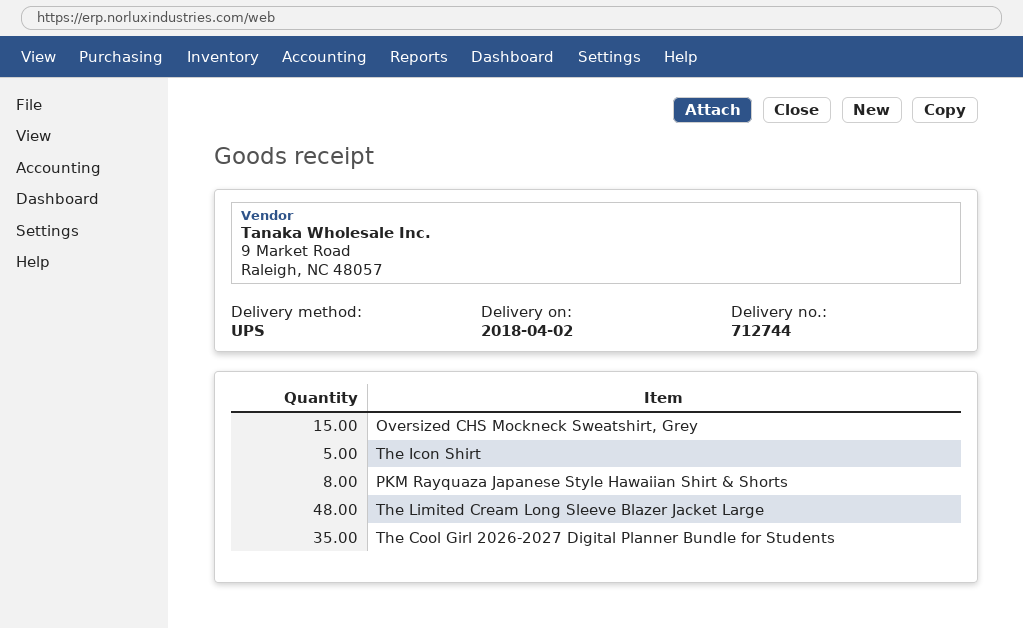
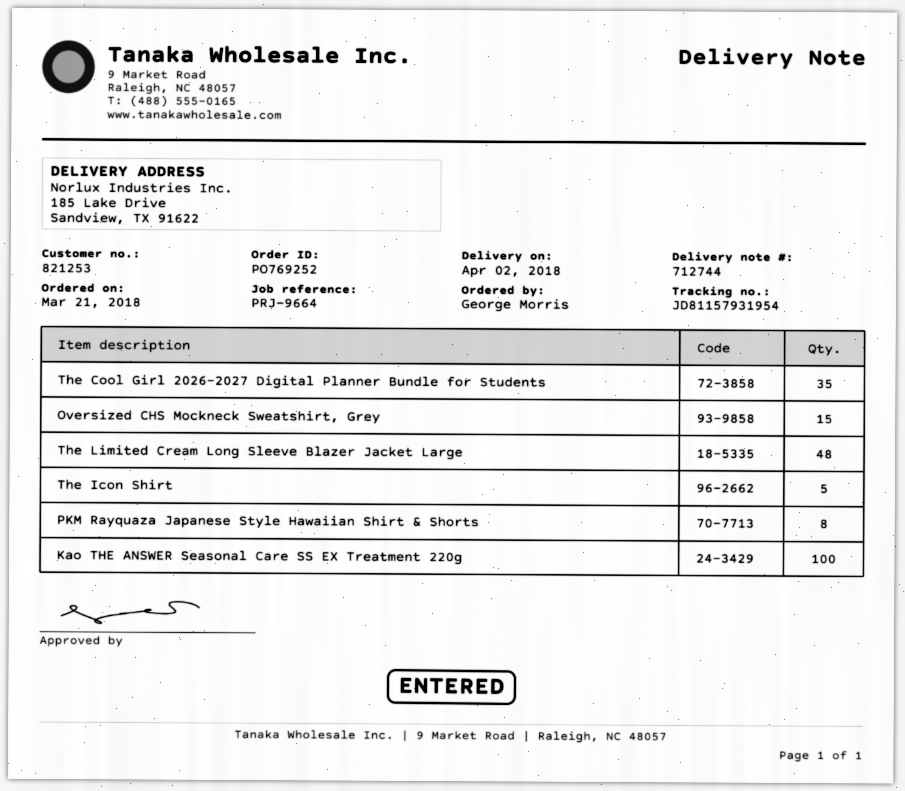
Kao THE ANSWER Seasonal Care SS EX Treatment 220g: none -> 100

